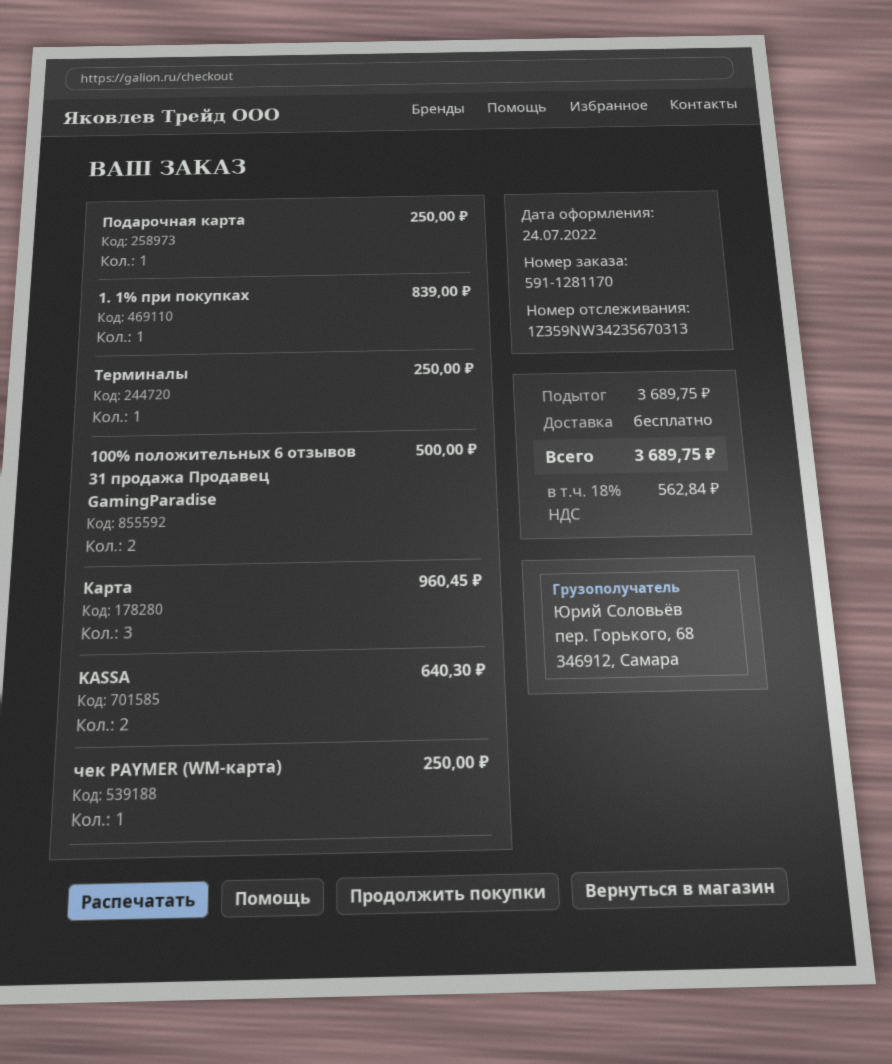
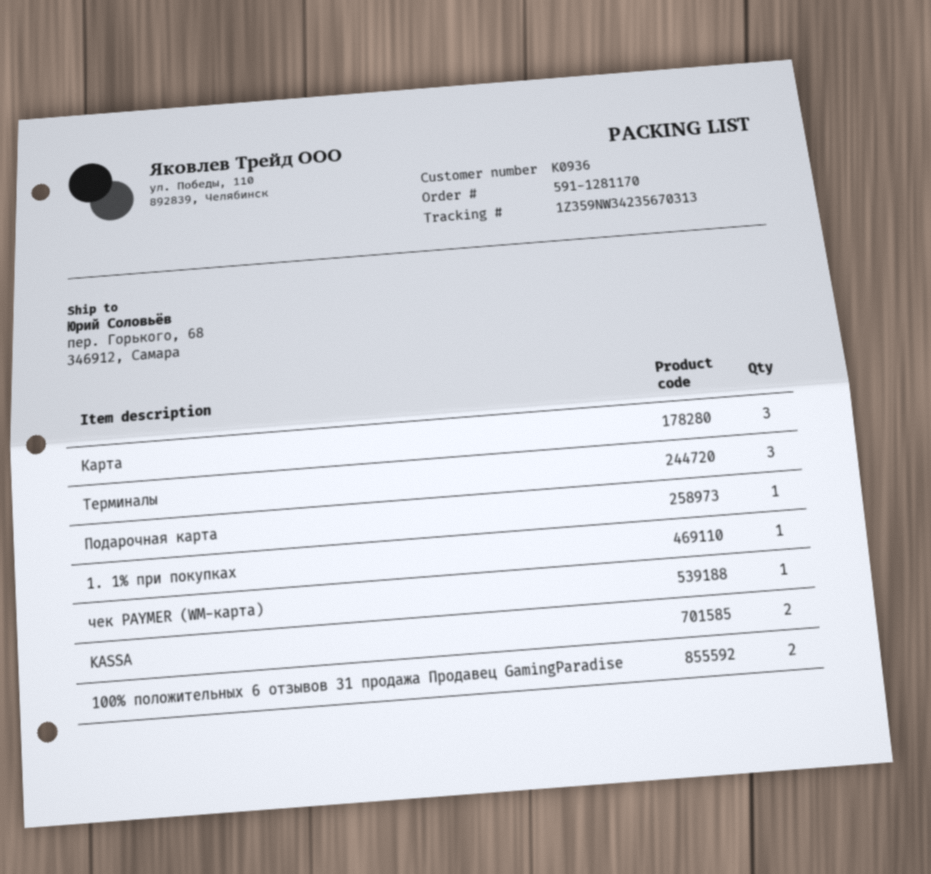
Терминалы: 1 -> 3

